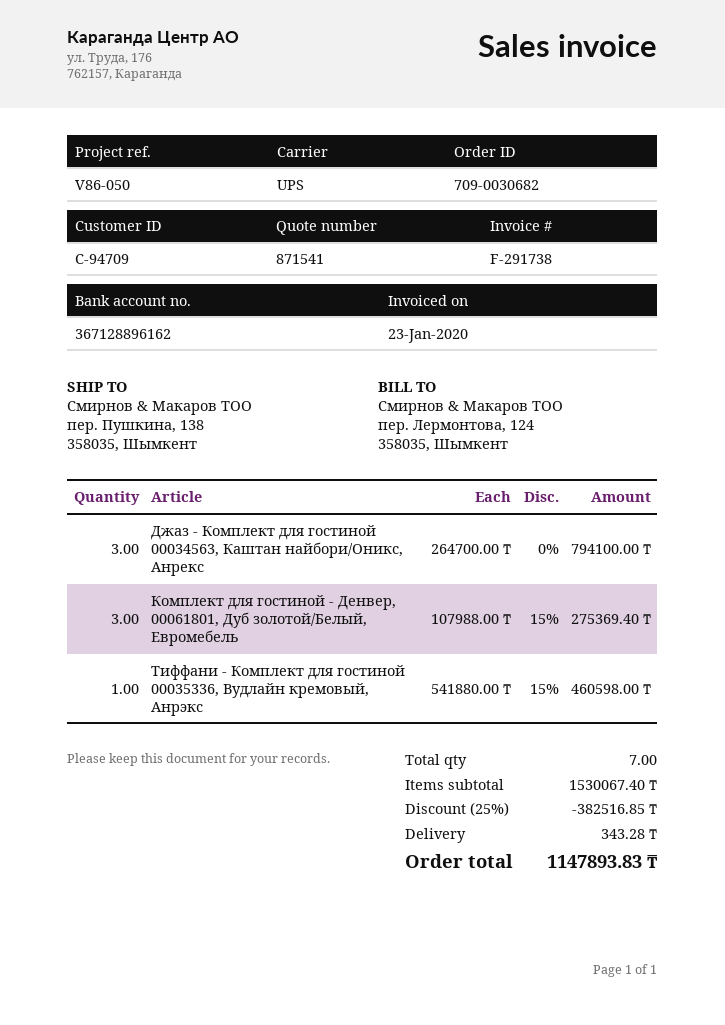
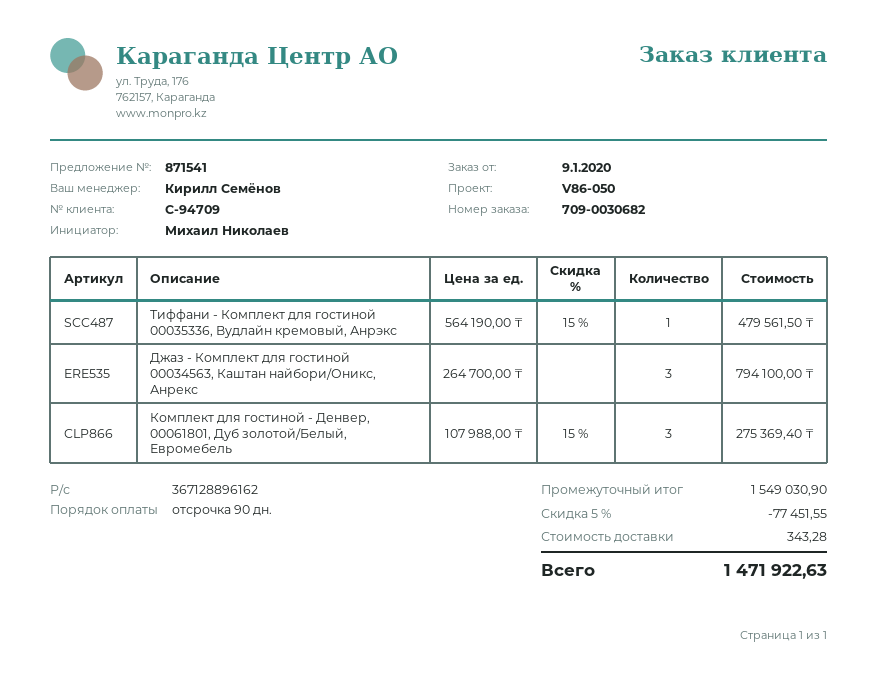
Тиффани - Комплект для гостиной 00035336, Вудлайн кремовый, Анрэкс: 1 x 541880.00 - 15% = 460598.00 -> 1 x 564190.00 - 15% = 479561.50
subtotal: 1530067.40 -> 1549030.90
discount: 25% = 382516.85 -> 5% = 77451.55
total: 1147893.83 -> 1471922.63

